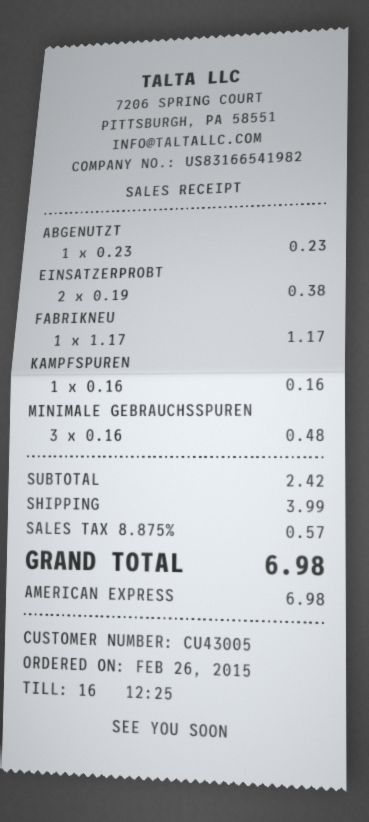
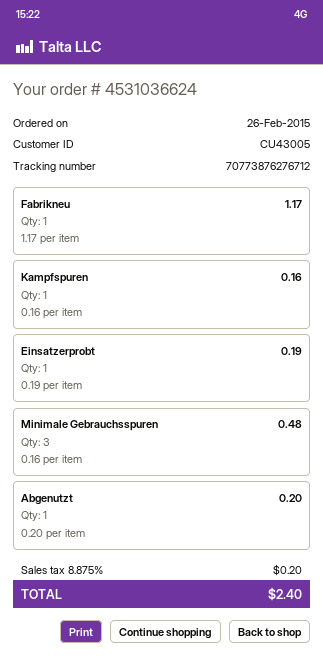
ABGENUTZT: 1 x 0.23 = 0.23 -> 1 x 0.20 = 0.20
EINSATZERPROBT: 2 x 0.19 = 0.38 -> 1 x 0.19 = 0.19
shipping: 3.99 -> none
tax: 8.875% = 0.57 -> 8.875% = 0.20
total: 6.98 -> 2.40

